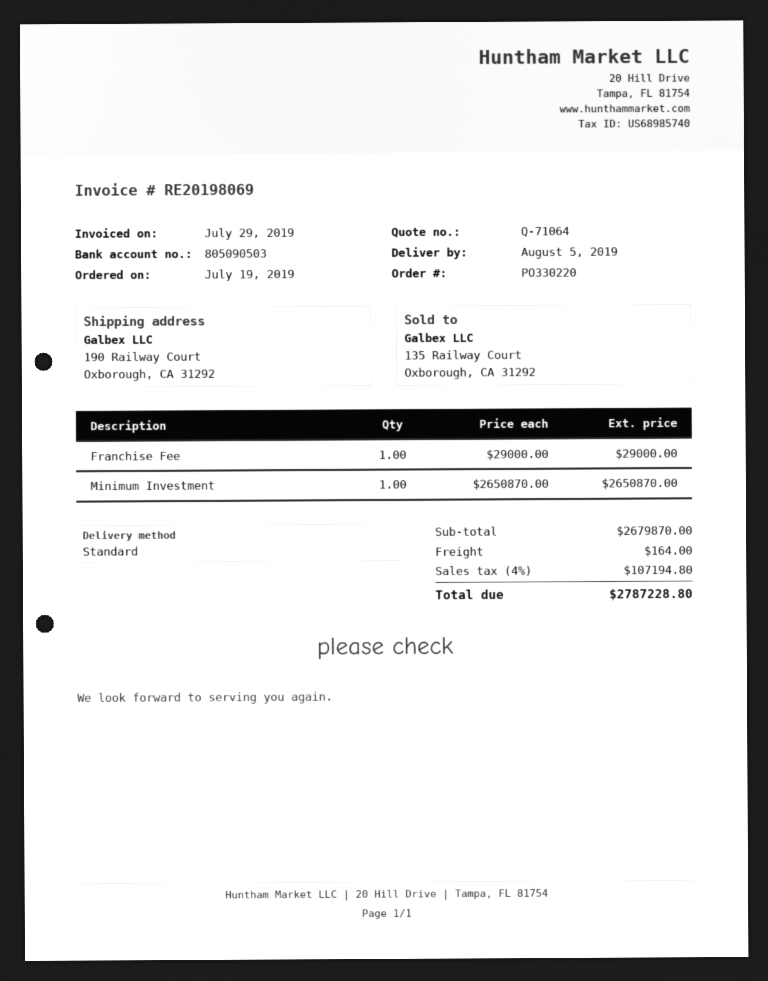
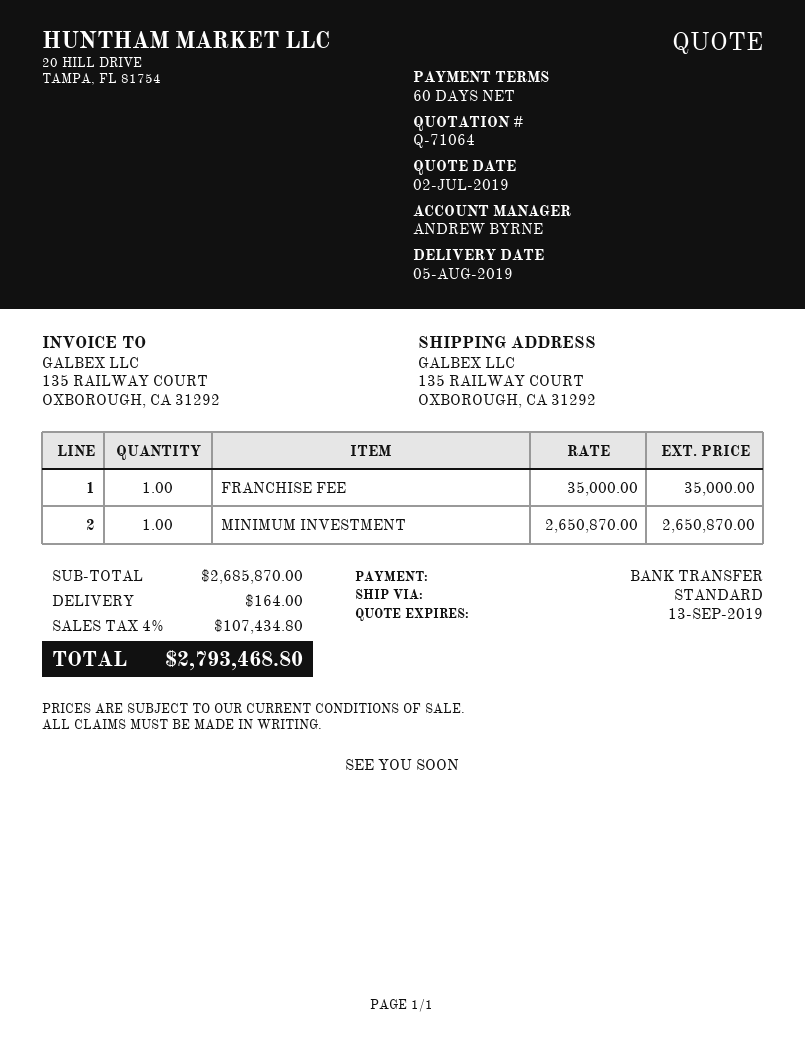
ship to: 190 Railway Court, Oxborough, CA 31292 -> 135 RAILWAY COURT, OXBOROUGH, CA 31292
Franchise Fee: 1 x 29000.00 = 29000.00 -> 1 x 35000.00 = 35000.00
subtotal: 2679870.00 -> 2685870.00
tax: 4% = 107194.80 -> 4% = 107434.80
total: 2787228.80 -> 2793468.80

